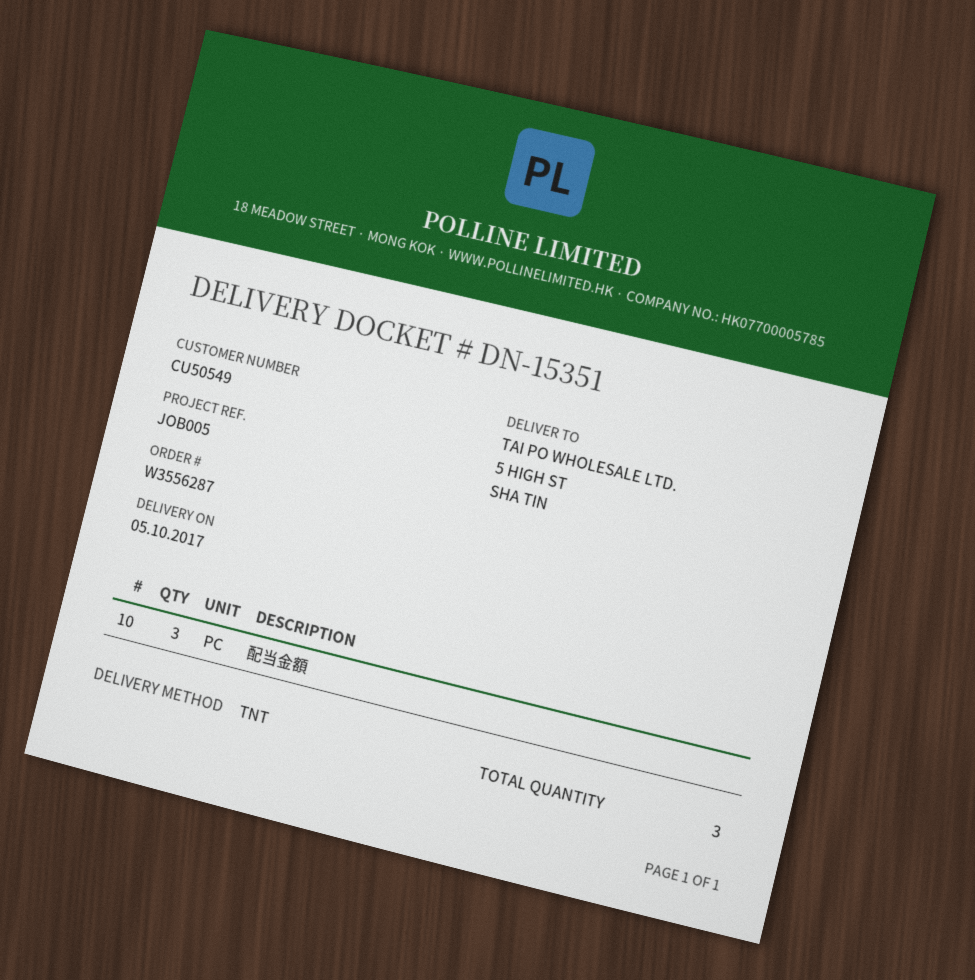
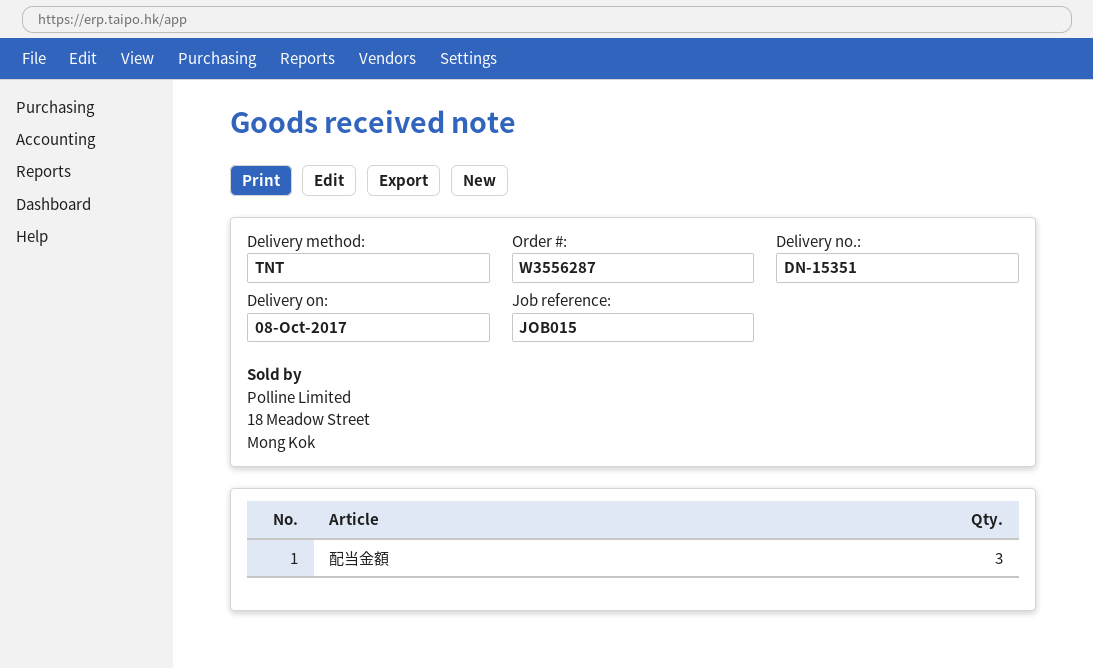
delivery date: 2017-10-05 -> 2017-10-08
reference: JOB005 -> JOB015

